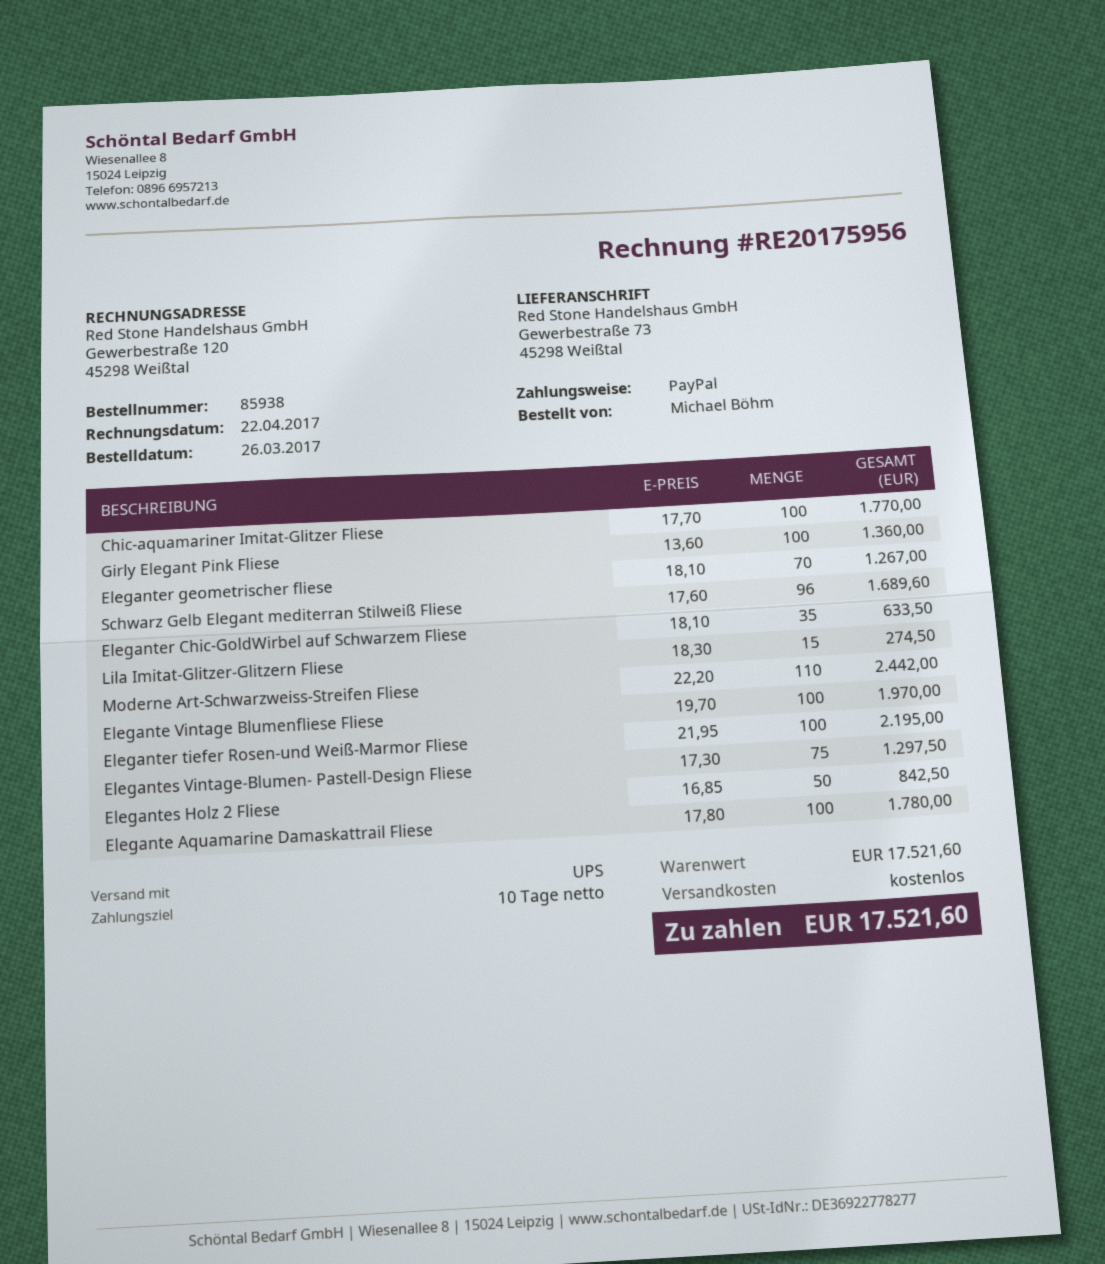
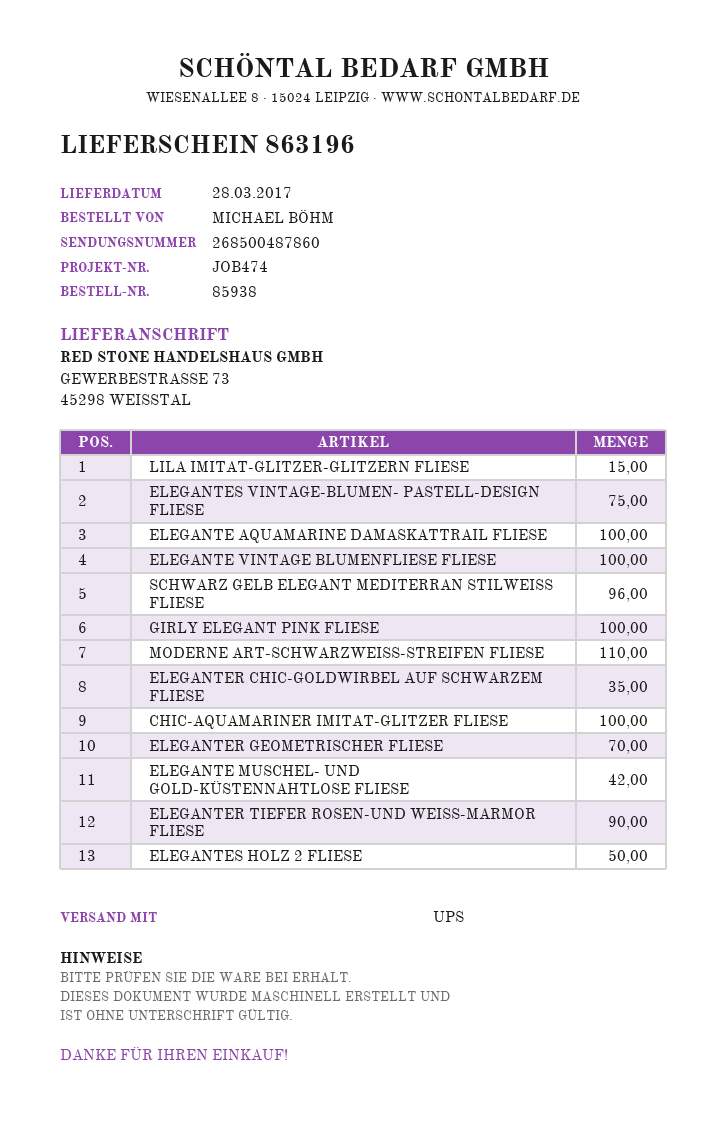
Eleganter tiefer Rosen-und Weiß-Marmor Fliese: 100 -> 90
ELEGANTE MUSCHEL- UND GOLD-KÜSTENNAHTLOSE FLIESE: none -> 42

